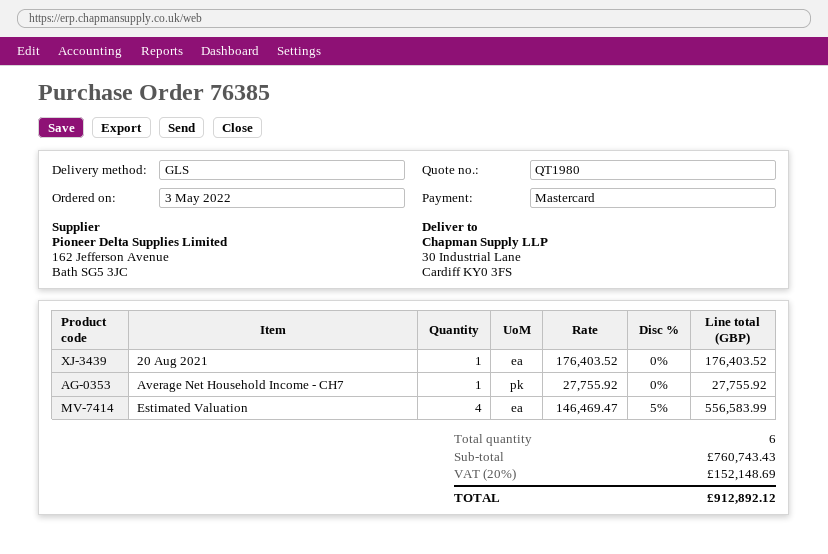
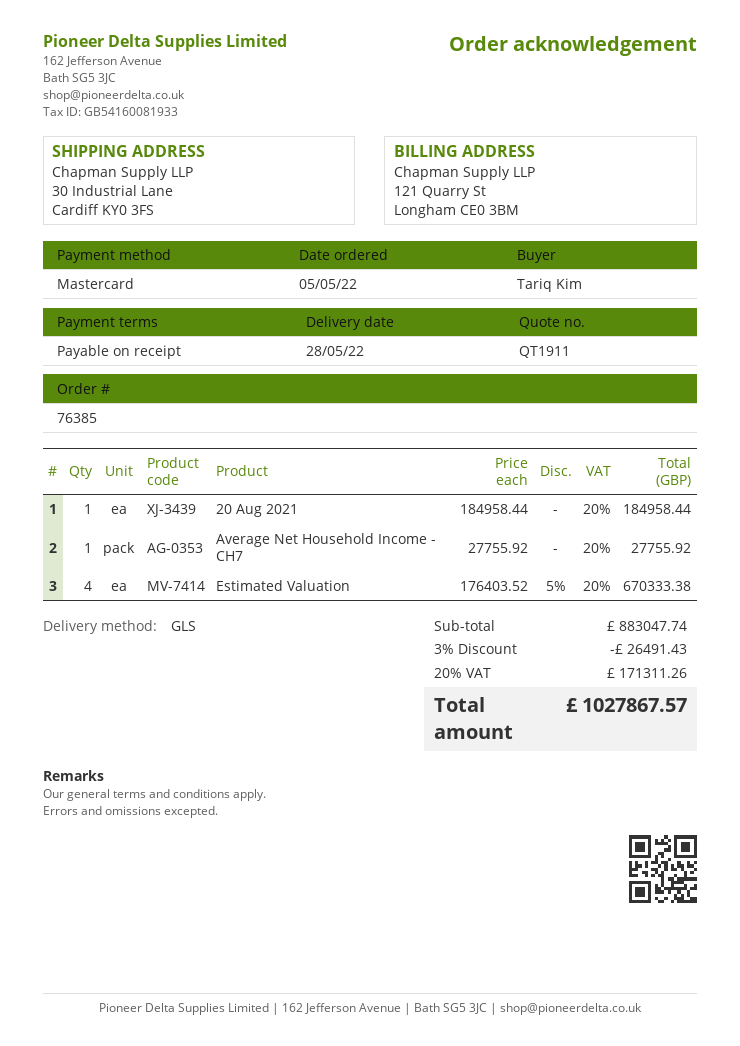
quote number: QT1980 -> QT1911
order date: 2022-05-03 -> 2022-05-05
20 Aug 2021: 1 x 176403.52 = 176403.52 -> 1 x 184958.44 = 184958.44
Estimated Valuation: 4 x 146469.47 - 5% = 556583.99 -> 4 x 176403.52 - 5% = 670333.38
subtotal: 760743.43 -> 883047.74
discount: none -> 3% = 26491.43
tax: 20% = 152148.69 -> 20% = 171311.26
total: 912892.12 -> 1027867.57

